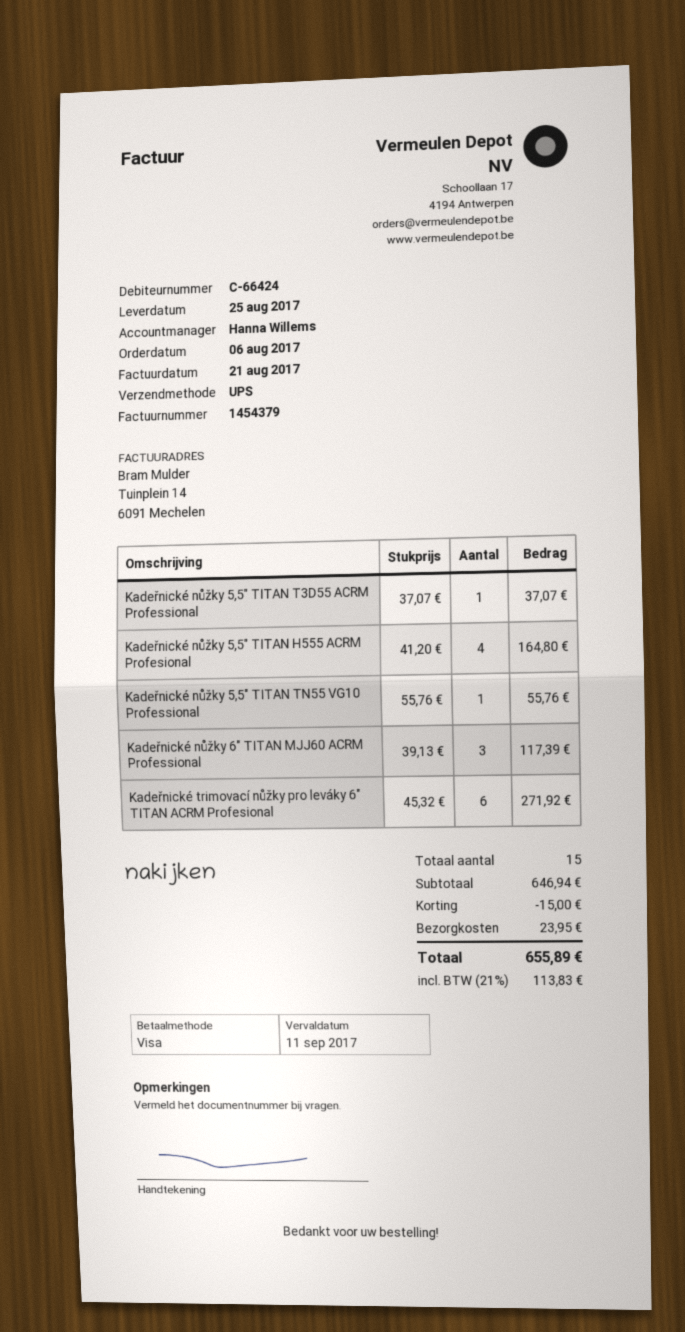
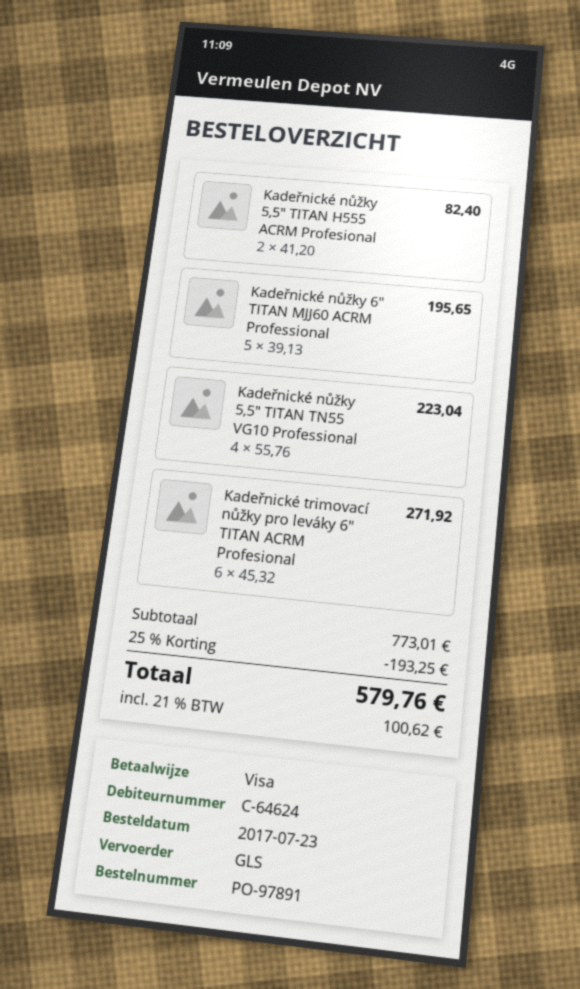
order date: 2017-08-06 -> 2017-07-23
customer number: C-66424 -> C-64624
shipping method: UPS -> GLS
Kadeřnické nůžky 5,5" TITAN T3D55 ACRM Professional: 1 x 37.07 = 37.07 -> none
Kadeřnické nůžky 5,5" TITAN H555 ACRM Profesional: 4 x 41.20 = 164.80 -> 2 x 41.20 = 82.40
Kadeřnické nůžky 5,5" TITAN TN55 VG10 Professional: 1 x 55.76 = 55.76 -> 4 x 55.76 = 223.04
Kadeřnické nůžky 6" TITAN MJJ60 ACRM Professional: 3 x 39.13 = 117.39 -> 5 x 39.13 = 195.65
subtotal: 646.94 -> 773.01
discount: 15.00 -> 193.25
shipping: 23.95 -> none
tax: 21% = 113.83 -> 21% = 100.62
total: 655.89 -> 579.76

